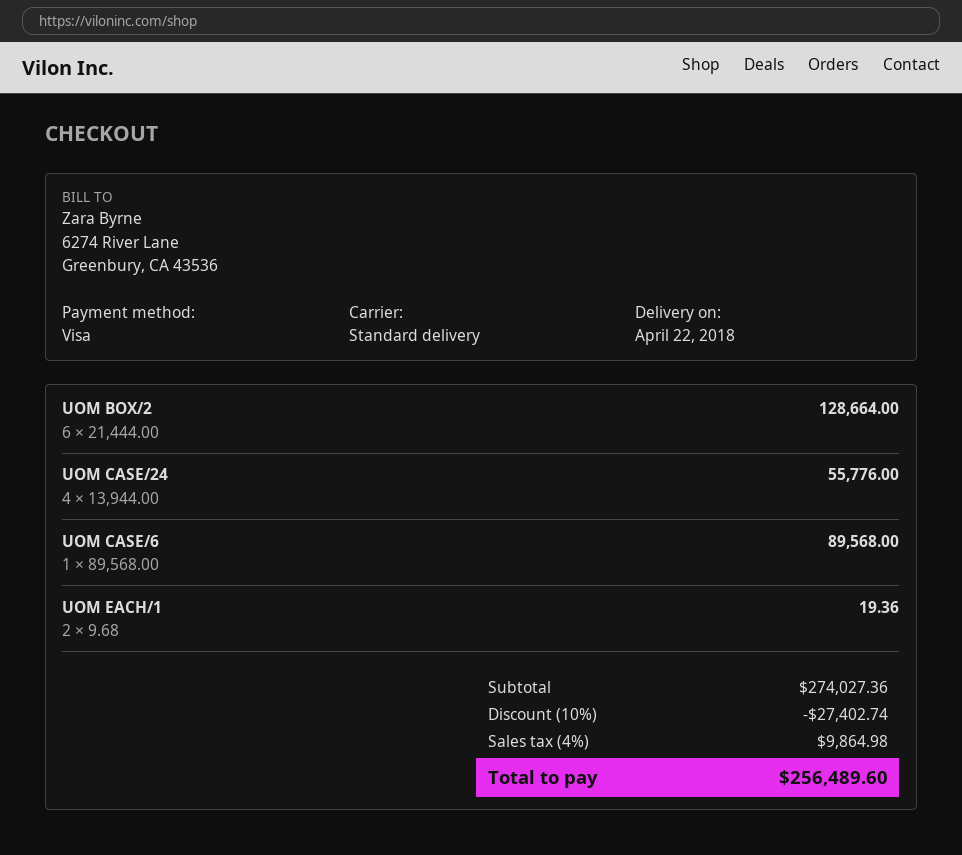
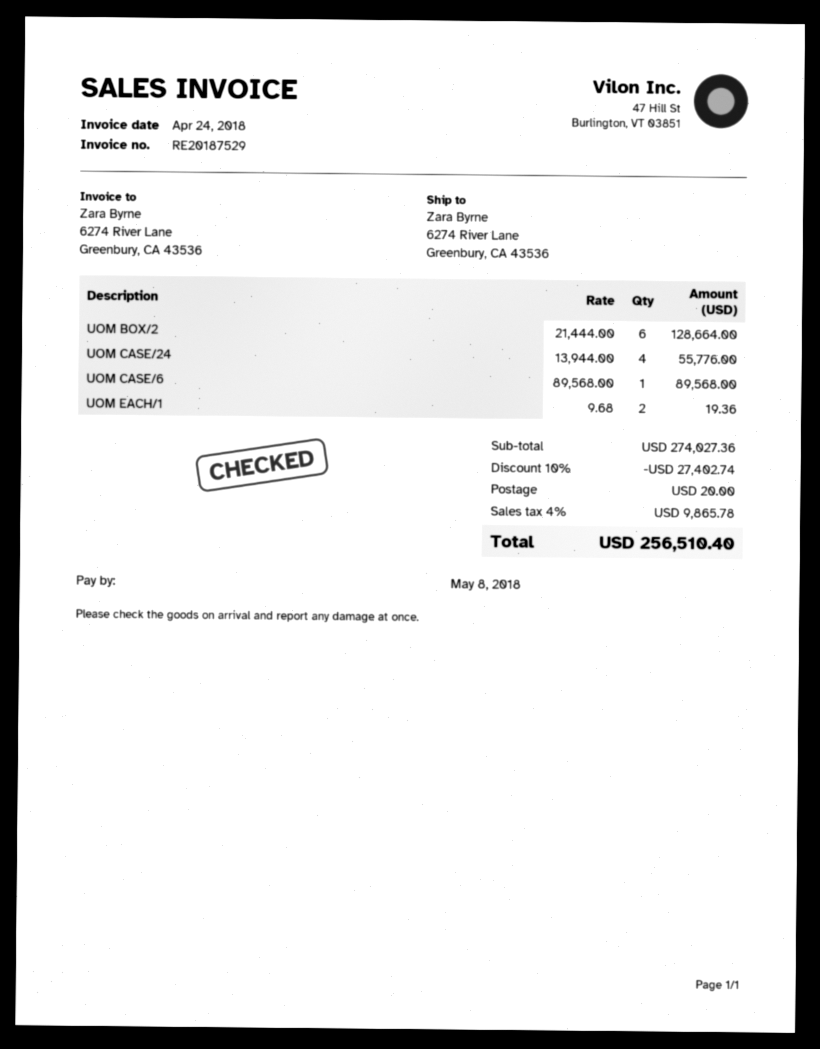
shipping: none -> 20.00
tax: 4% = 9864.98 -> 4% = 9865.78
total: 256489.60 -> 256510.40

